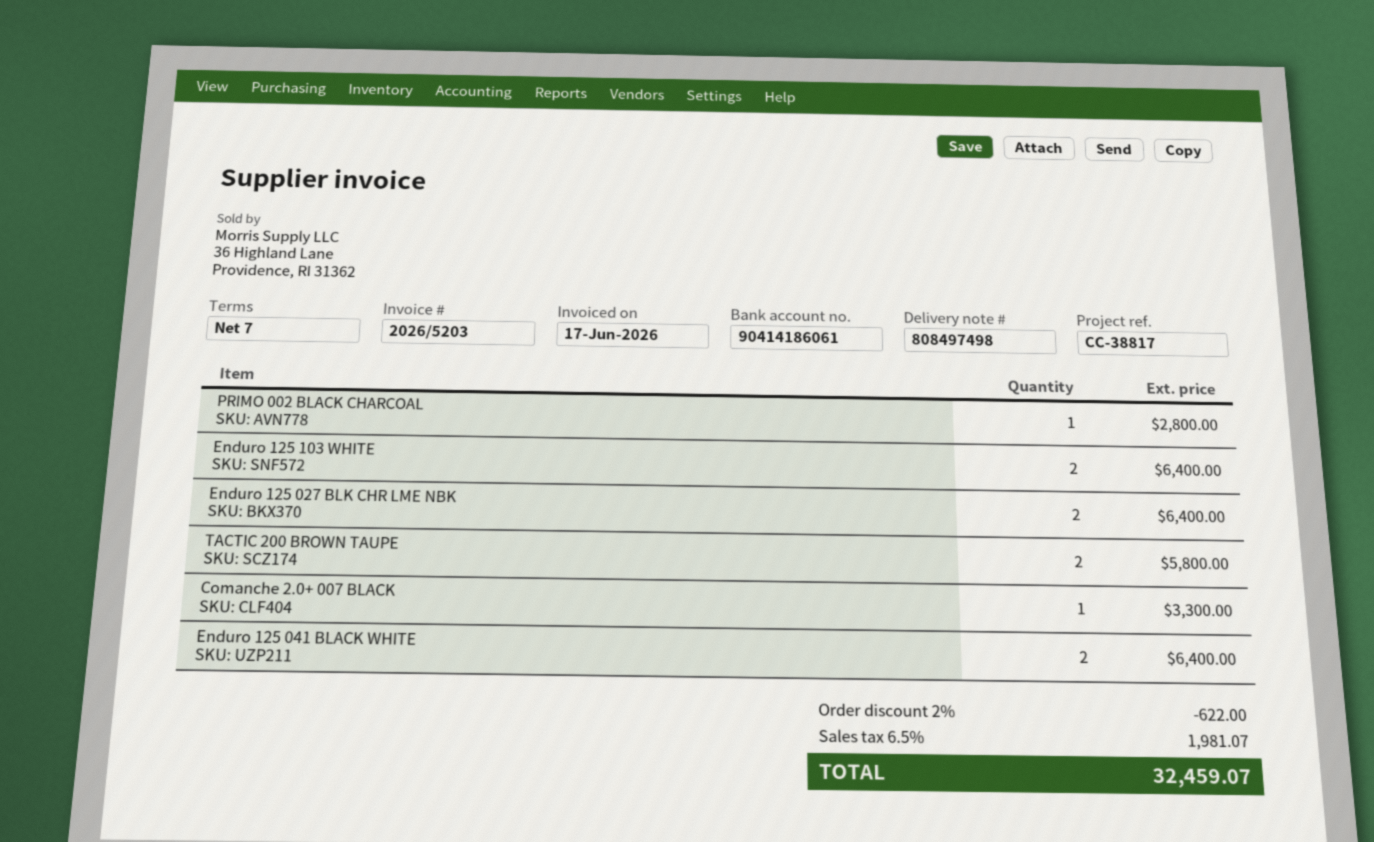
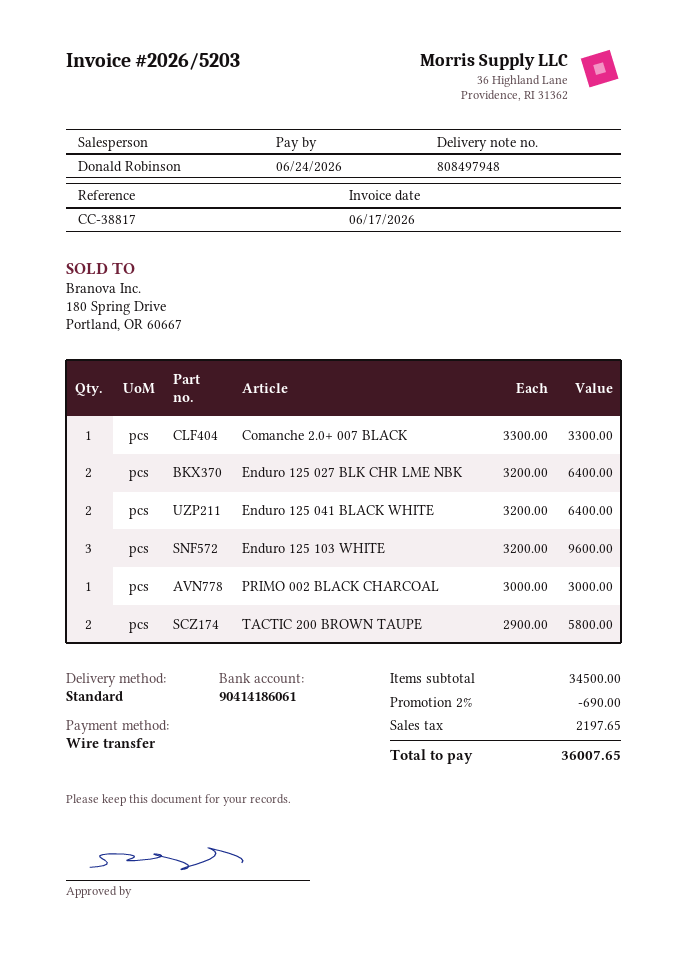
delivery note number: 808497498 -> 808497948
PRIMO 002 BLACK CHARCOAL: 1 for 2800.00 -> 1 for 3000.00
Enduro 125 103 WHITE: 2 for 6400.00 -> 3 for 9600.00
discount: 2% = 622.00 -> 2% = 690.00
tax: 1981.07 -> 2197.65
total: 32459.07 -> 36007.65

